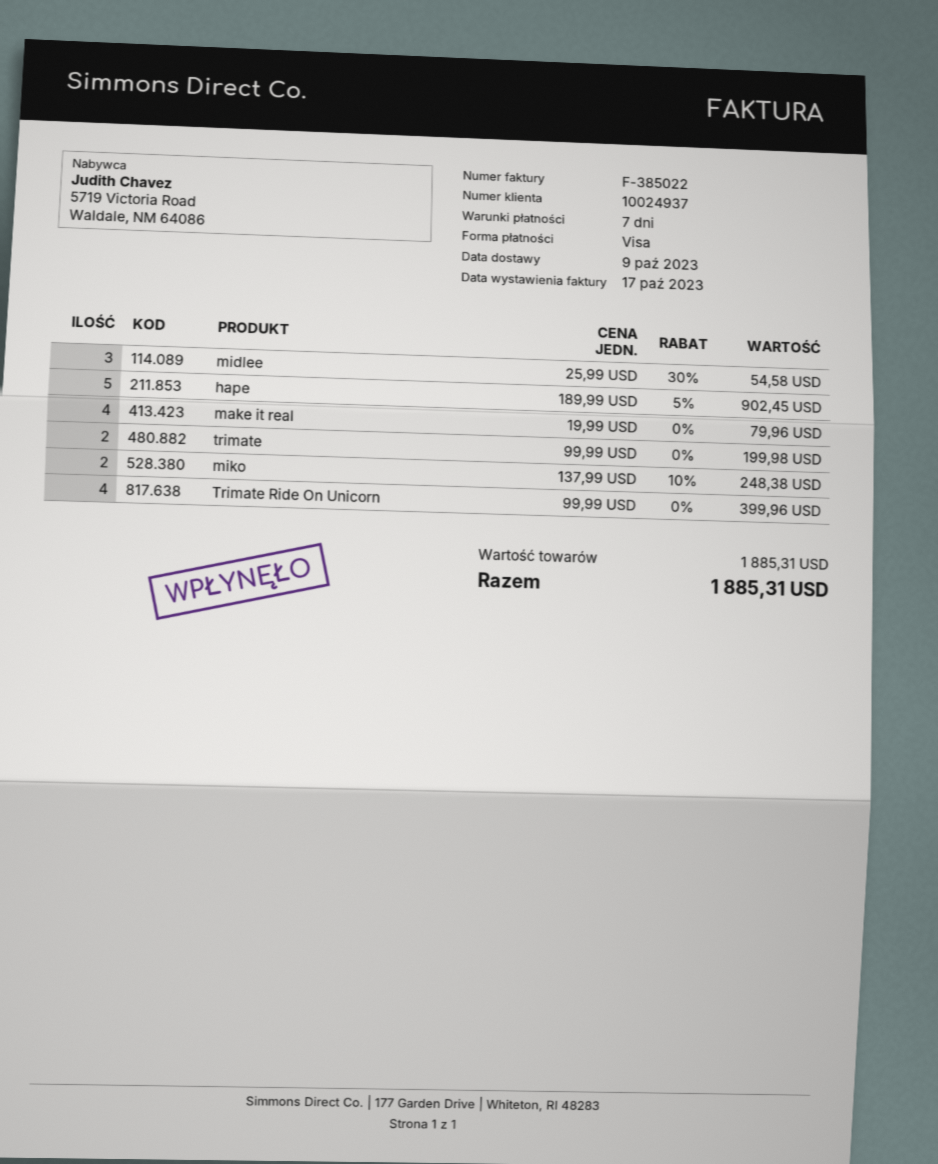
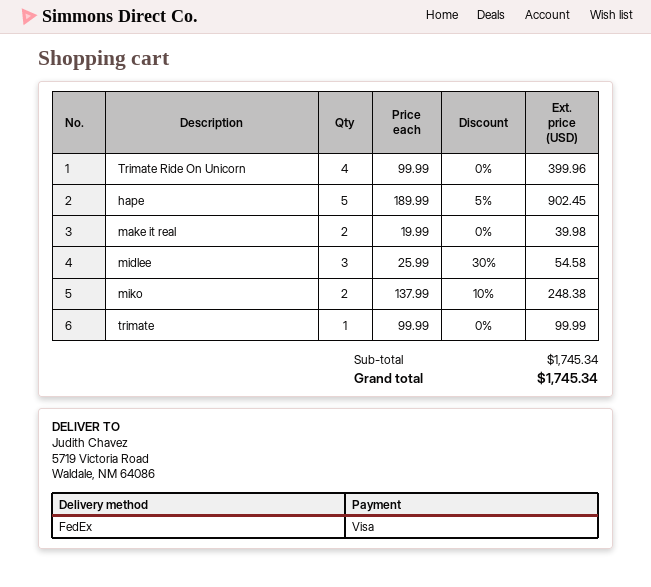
make it real: 4 x 19.99 = 79.96 -> 2 x 19.99 = 39.98
trimate: 2 x 99.99 = 199.98 -> 1 x 99.99 = 99.99
subtotal: 1885.31 -> 1745.34
total: 1885.31 -> 1745.34

